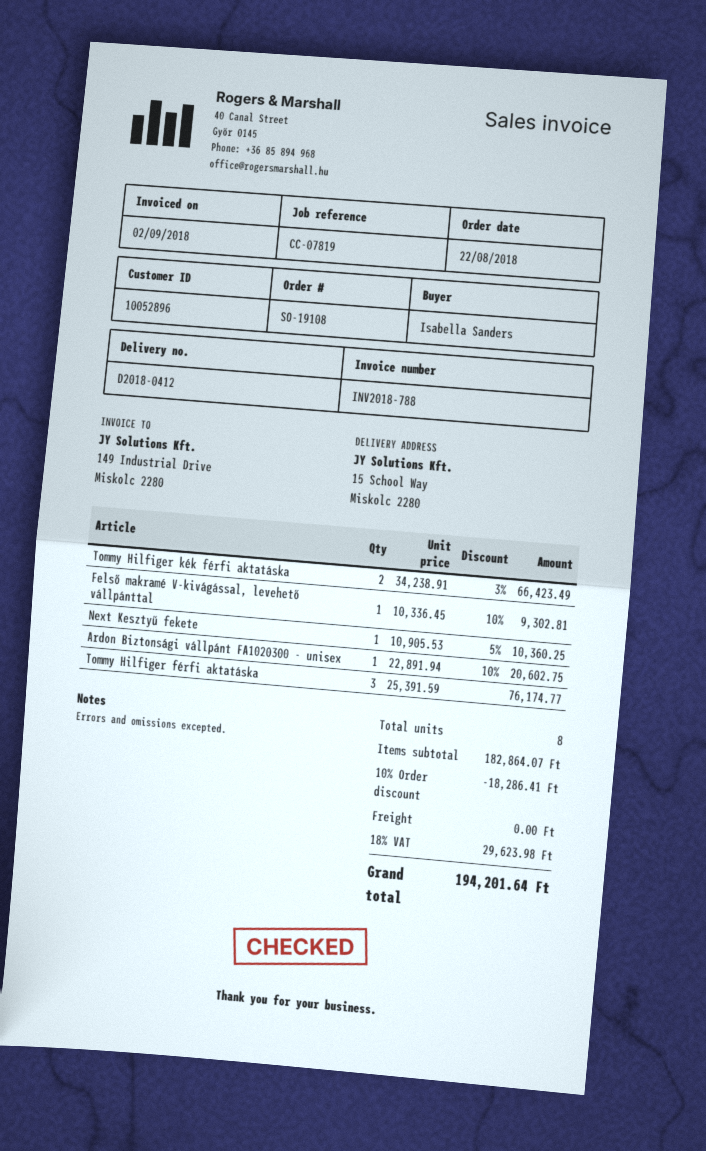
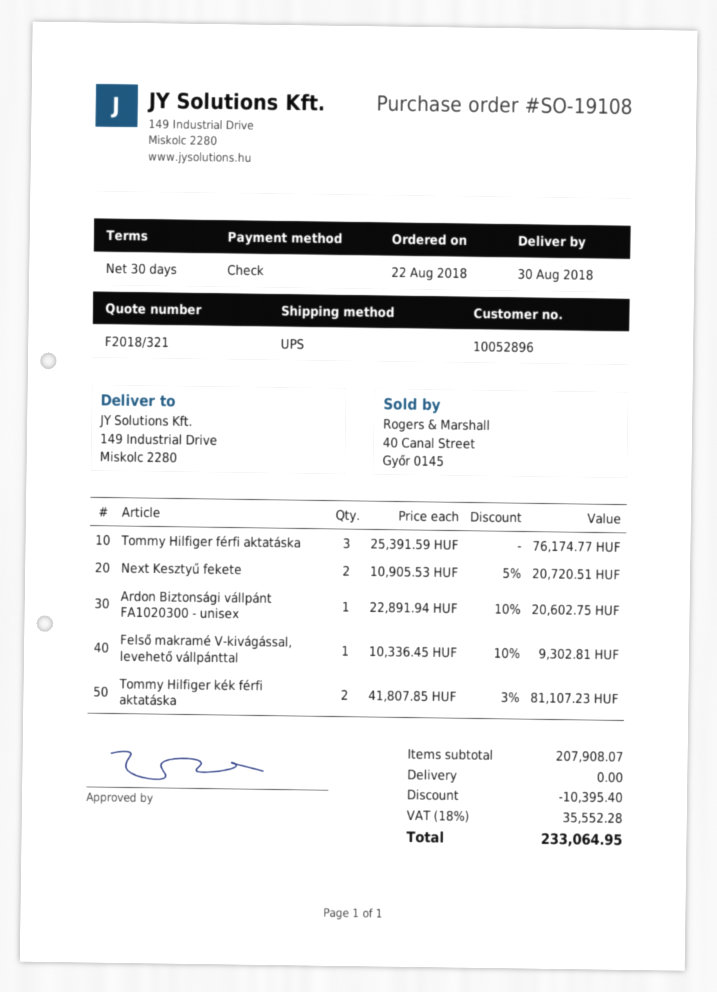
ship to: 15 School Way, Miskolc 2280 -> 149 Industrial Drive, Miskolc 2280
Tommy Hilfiger kék férfi aktatáska: 2 x 34238.91 - 3% = 66423.49 -> 2 x 41807.85 - 3% = 81107.23
Next Kesztyű fekete: 1 x 10905.53 - 5% = 10360.25 -> 2 x 10905.53 - 5% = 20720.51
subtotal: 182864.07 -> 207908.07
discount: 18286.41 -> 10395.40
tax: 18% = 29623.98 -> 18% = 35552.28
total: 194201.64 -> 233064.95

